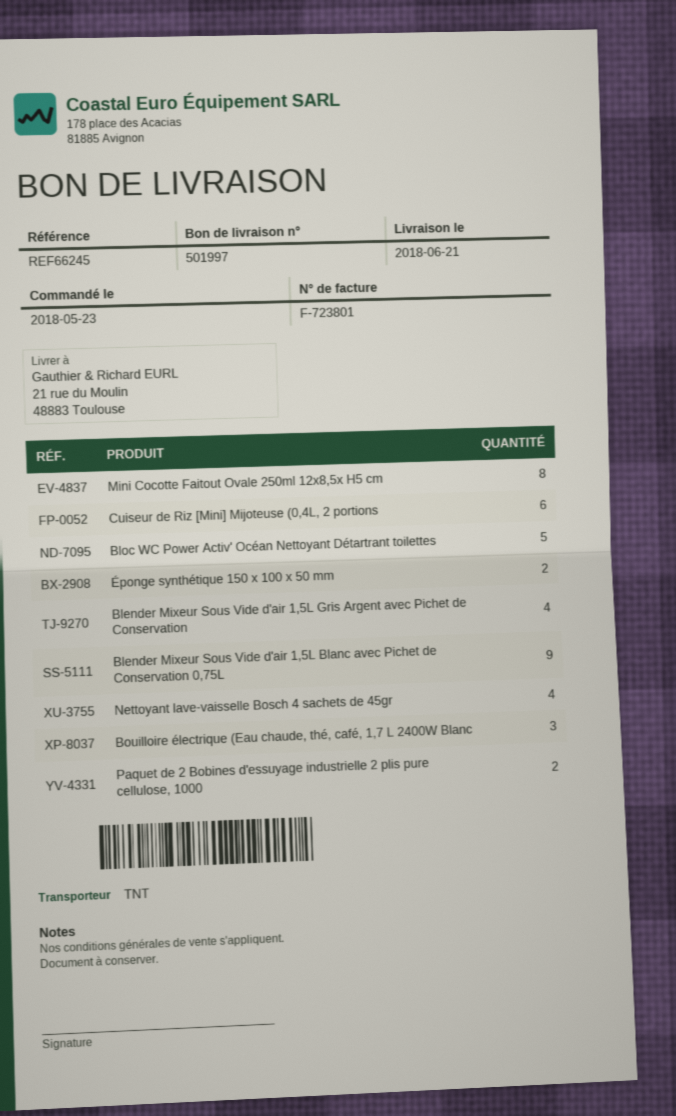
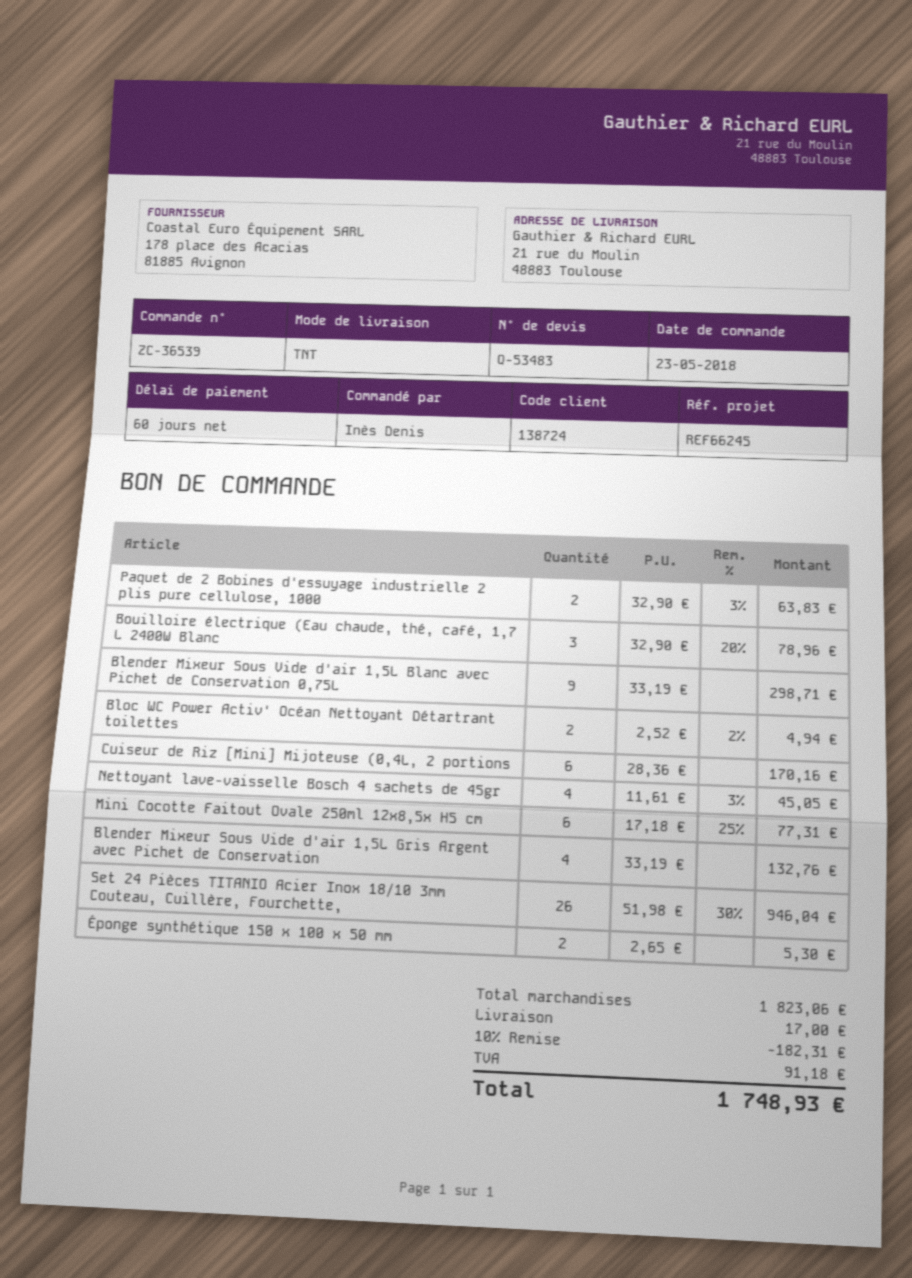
Mini Cocotte Faitout Ovale 250ml 12x8,5x H5 cm: 8 -> 6
Bloc WC Power Activ' Océan Nettoyant Détartrant toilettes: 5 -> 2
Set 24 Pièces TITANIO Acier Inox 18/10 3mm Couteau, Cuillère, Fourchette,: none -> 26

